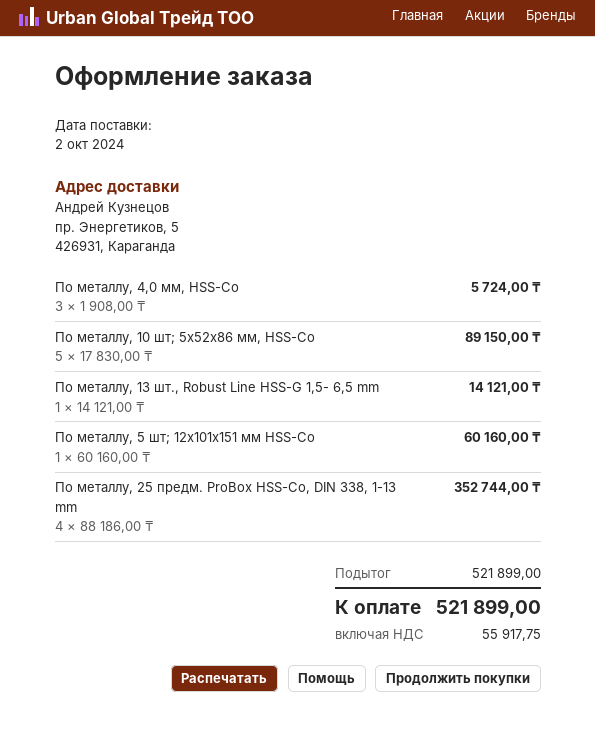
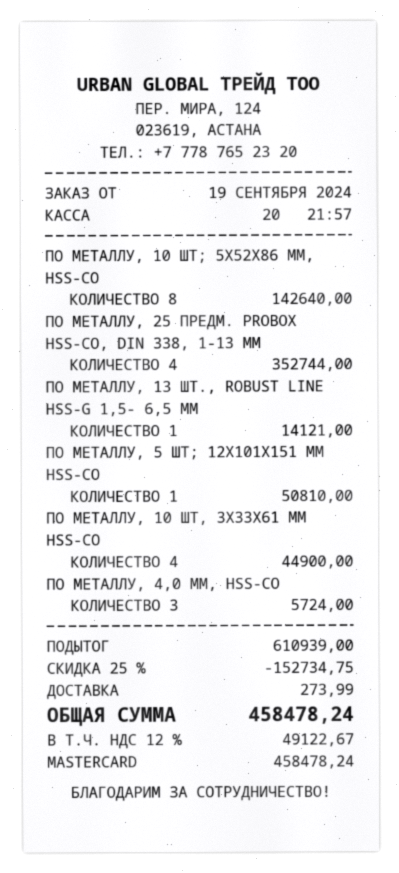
По металлу, 10 шт; 5x52x86 мм, НSS-Co: 5 for 89150.00 -> 8 for 142640.00
По металлу, 5 шт; 12x101x151 мм HSS-Co: 1 for 60160.00 -> 1 for 50810.00
ПО МЕТАЛЛУ, 10 ШТ, 3X33X61 ММ HSS-CO: none -> 4 for 44900.00
subtotal: 521899.00 -> 610939.00
discount: none -> 25% = 152734.75
shipping: none -> 273.99
tax: 55917.75 -> 49122.67
total: 521899.00 -> 458478.24

